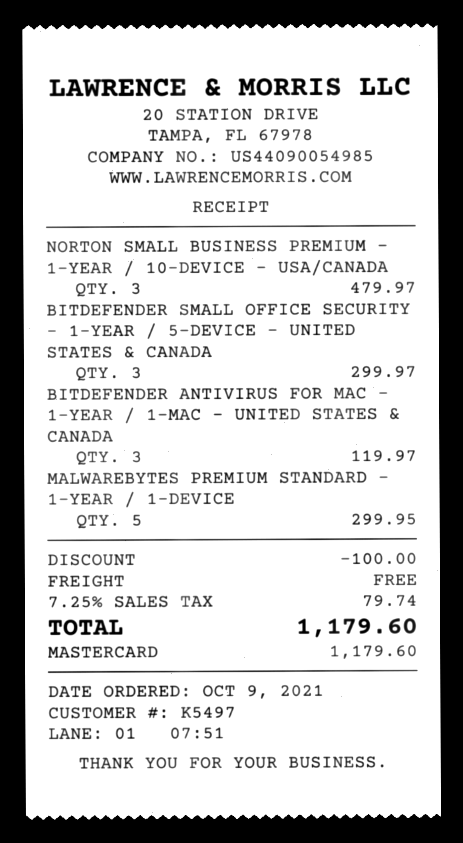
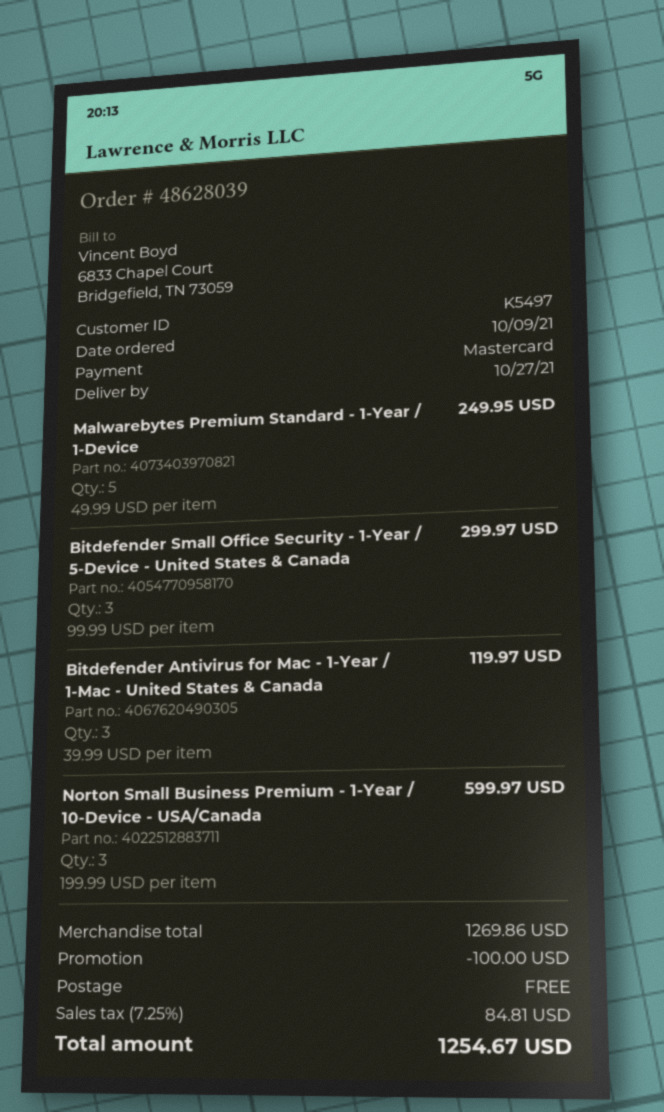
NORTON SMALL BUSINESS PREMIUM - 1-YEAR / 10-DEVICE - USA/CANADA: 3 for 479.97 -> 3 for 599.97
MALWAREBYTES PREMIUM STANDARD - 1-YEAR / 1-DEVICE: 5 for 299.95 -> 5 for 249.95
tax: 7.25% = 79.74 -> 7.25% = 84.81
total: 1179.60 -> 1254.67

